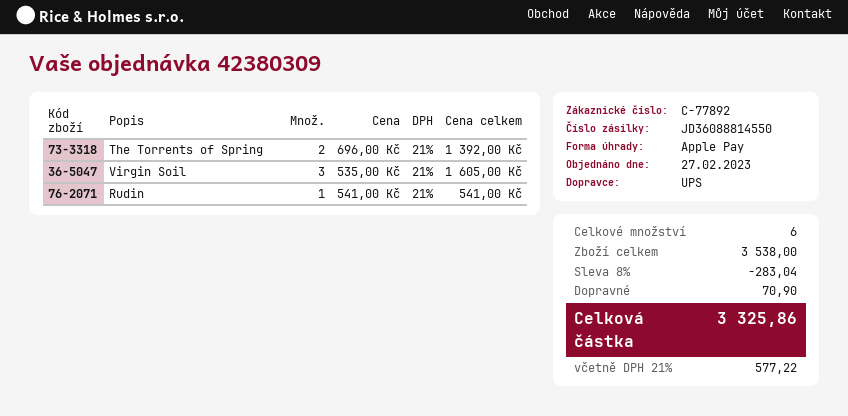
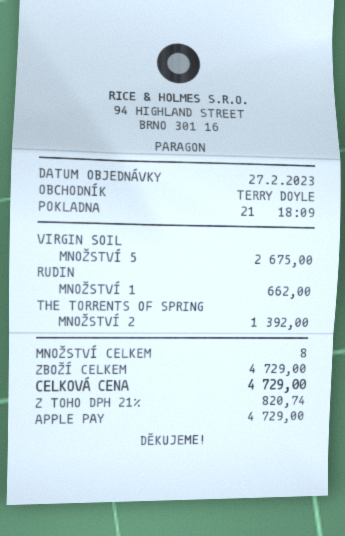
Virgin Soil: 3 for 1605.00 -> 5 for 2675.00
Rudin: 1 for 541.00 -> 1 for 662.00
total quantity: 6 -> 8
subtotal: 3538.00 -> 4729.00
discount: 8% = 283.04 -> none
shipping: 70.90 -> none
tax: 21% = 577.22 -> 21% = 820.74
total: 3325.86 -> 4729.00

